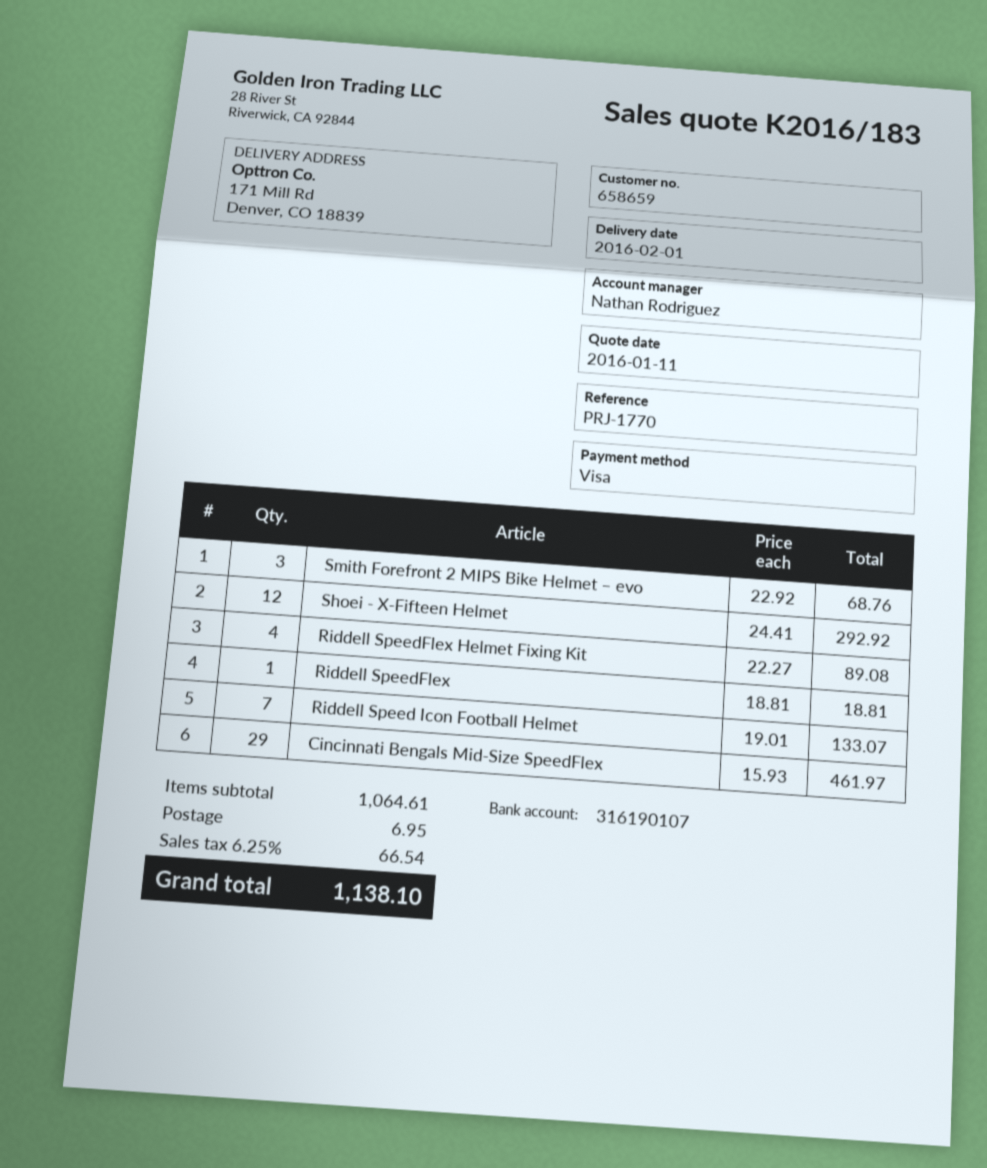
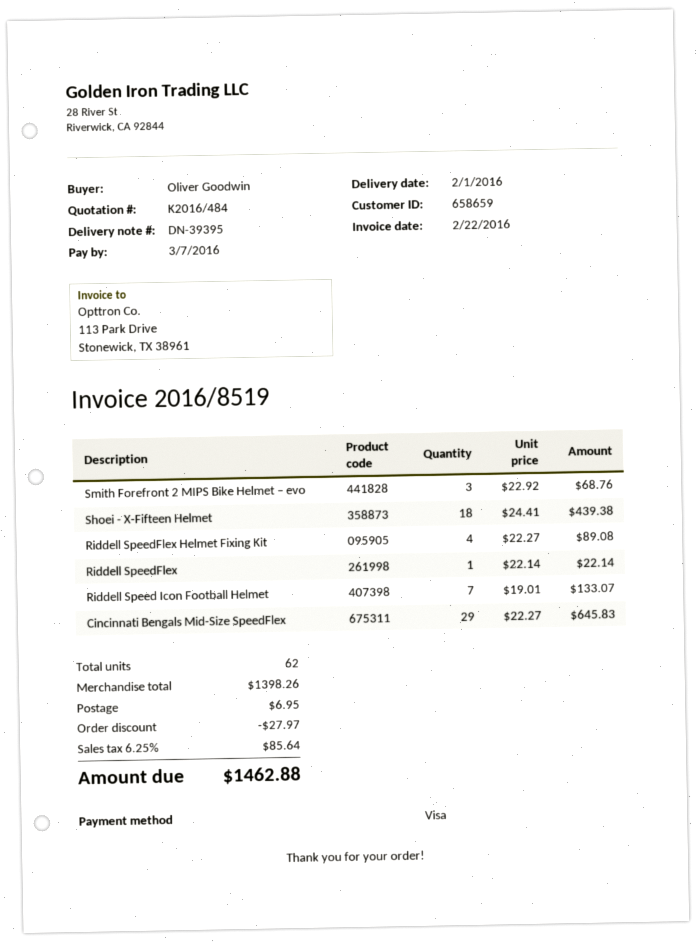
quote number: K2016/183 -> K2016/484
Shoei - X-Fifteen Helmet: 12 x 24.41 = 292.92 -> 18 x 24.41 = 439.38
Riddell SpeedFlex: 1 x 18.81 = 18.81 -> 1 x 22.14 = 22.14
Cincinnati Bengals Mid-Size SpeedFlex: 29 x 15.93 = 461.97 -> 29 x 22.27 = 645.83
subtotal: 1064.61 -> 1398.26
discount: none -> 27.97
tax: 6.25% = 66.54 -> 6.25% = 85.64
total: 1138.10 -> 1462.88

